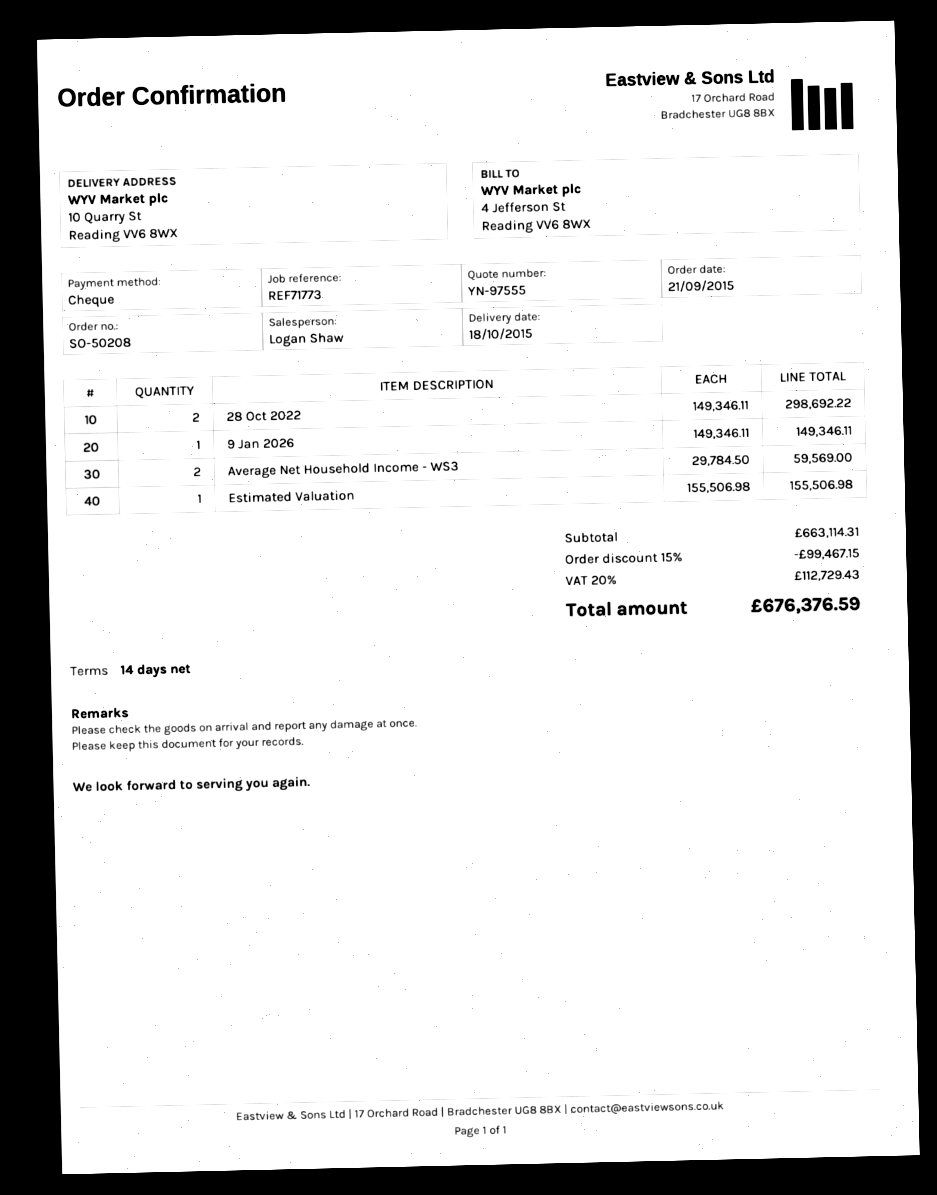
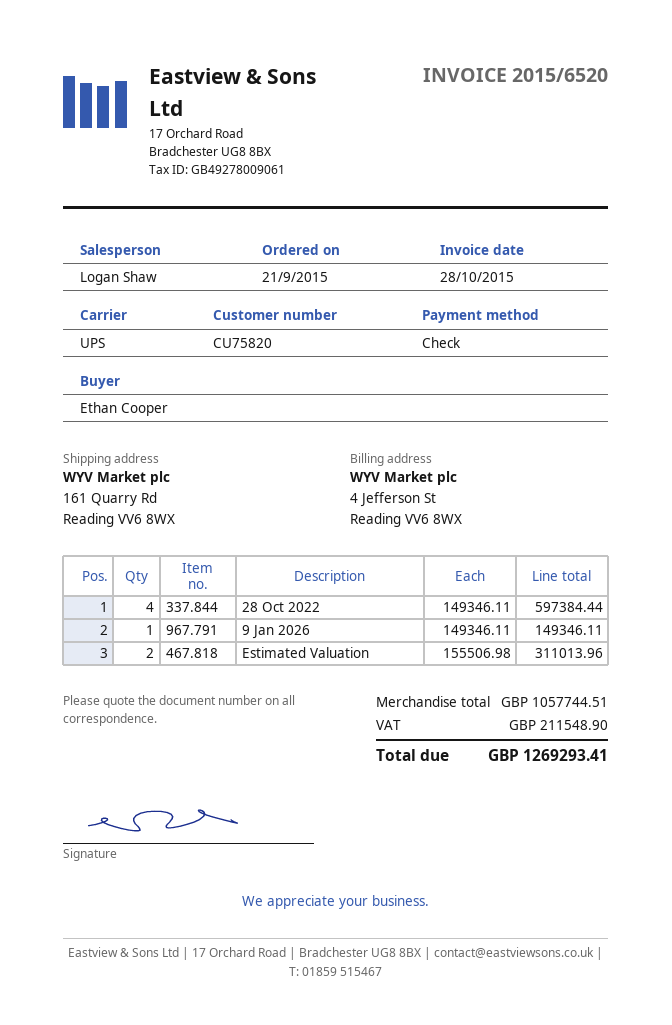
ship to: 10 Quarry St, Reading VV6 8WX -> 161 Quarry Rd, Reading VV6 8WX
28 Oct 2022: 2 x 149346.11 = 298692.22 -> 4 x 149346.11 = 597384.44
Average Net Household Income - WS3: 2 x 29784.50 = 59569.00 -> none
Estimated Valuation: 1 x 155506.98 = 155506.98 -> 2 x 155506.98 = 311013.96
subtotal: 663114.31 -> 1057744.51
discount: 15% = 99467.15 -> none
tax: 112729.43 -> 211548.90
total: 676376.59 -> 1269293.41

